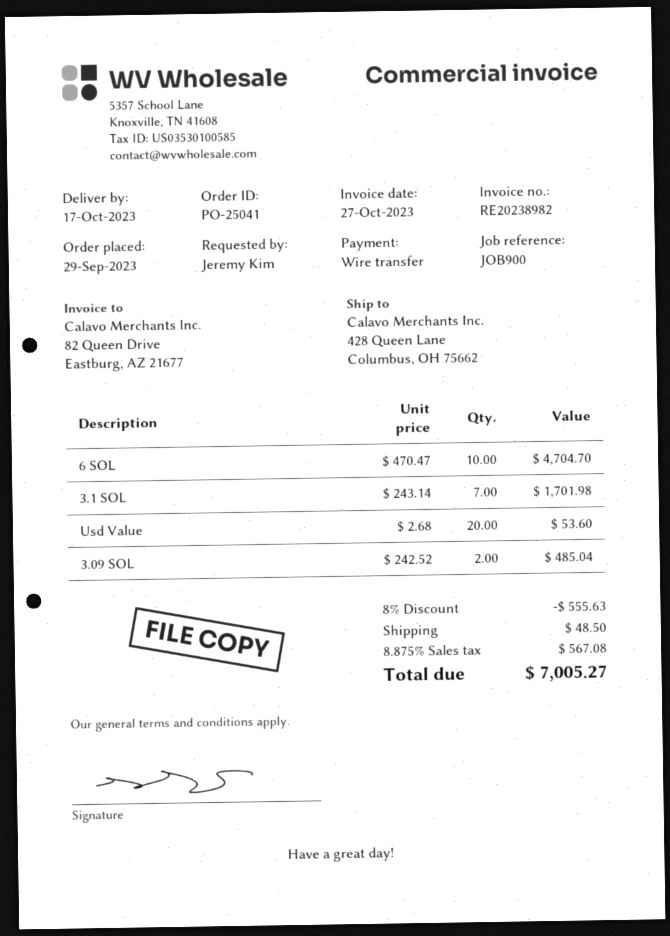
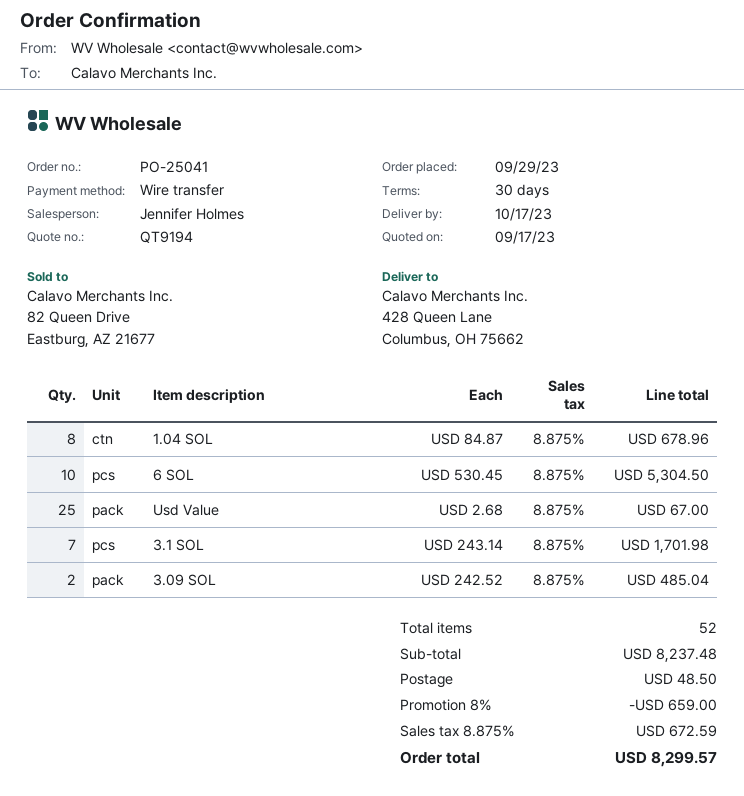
6 SOL: 10 x 470.47 = 4704.70 -> 10 x 530.45 = 5304.50
Usd Value: 20 x 2.68 = 53.60 -> 25 x 2.68 = 67.00
1.04 SOL: none -> 8 x 84.87 = 678.96
discount: 8% = 555.63 -> 8% = 659.00
tax: 8.875% = 567.08 -> 8.875% = 672.59
total: 7005.27 -> 8299.57

